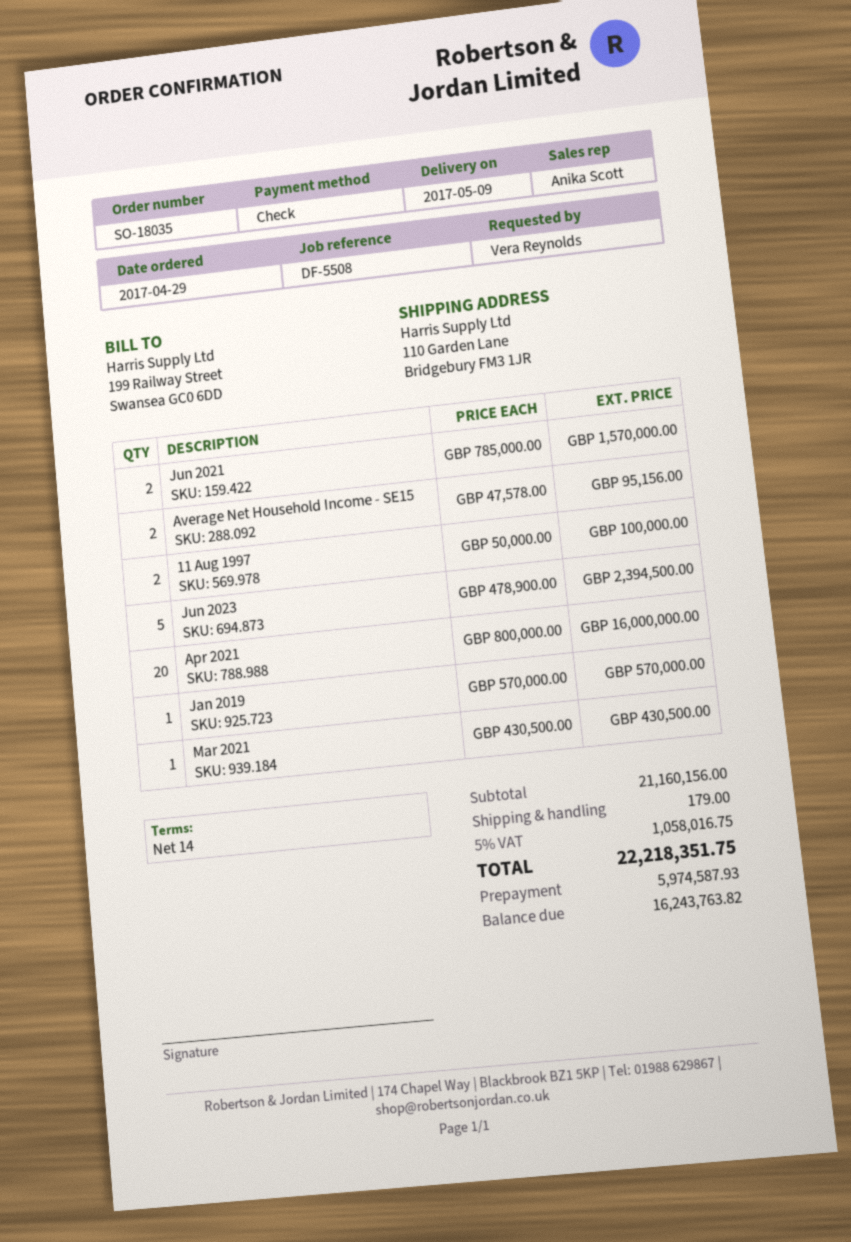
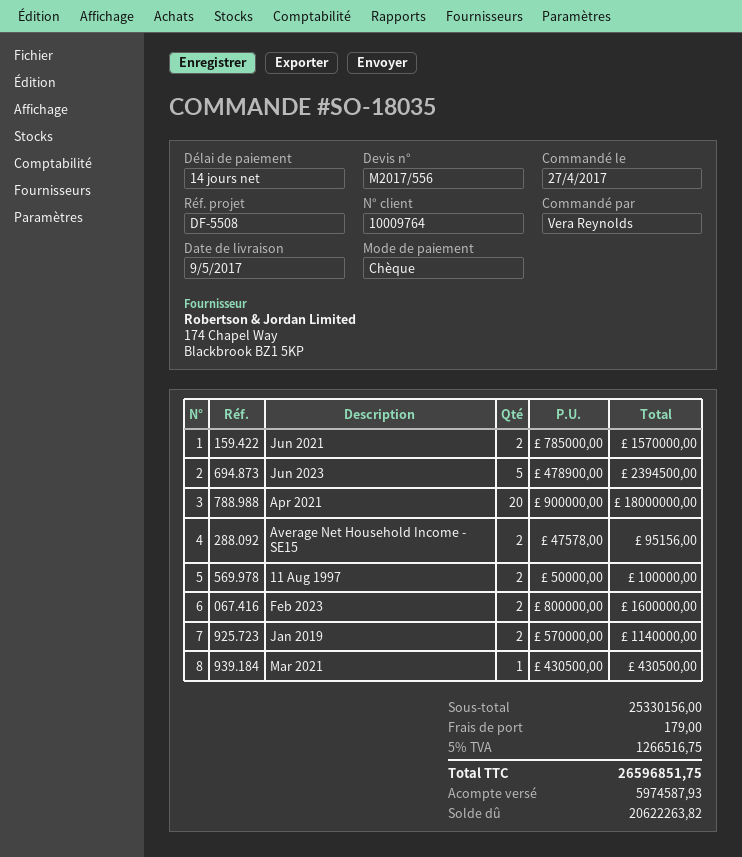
order date: 2017-04-29 -> 2017-04-27
Apr 2021: 20 x 800000.00 = 16000000.00 -> 20 x 900000.00 = 18000000.00
Jan 2019: 1 x 570000.00 = 570000.00 -> 2 x 570000.00 = 1140000.00
Feb 2023: none -> 2 x 800000.00 = 1600000.00
subtotal: 21160156.00 -> 25330156.00
tax: 5% = 1058016.75 -> 5% = 1266516.75
total: 22218351.75 -> 26596851.75
balance: 16243763.82 -> 20622263.82

